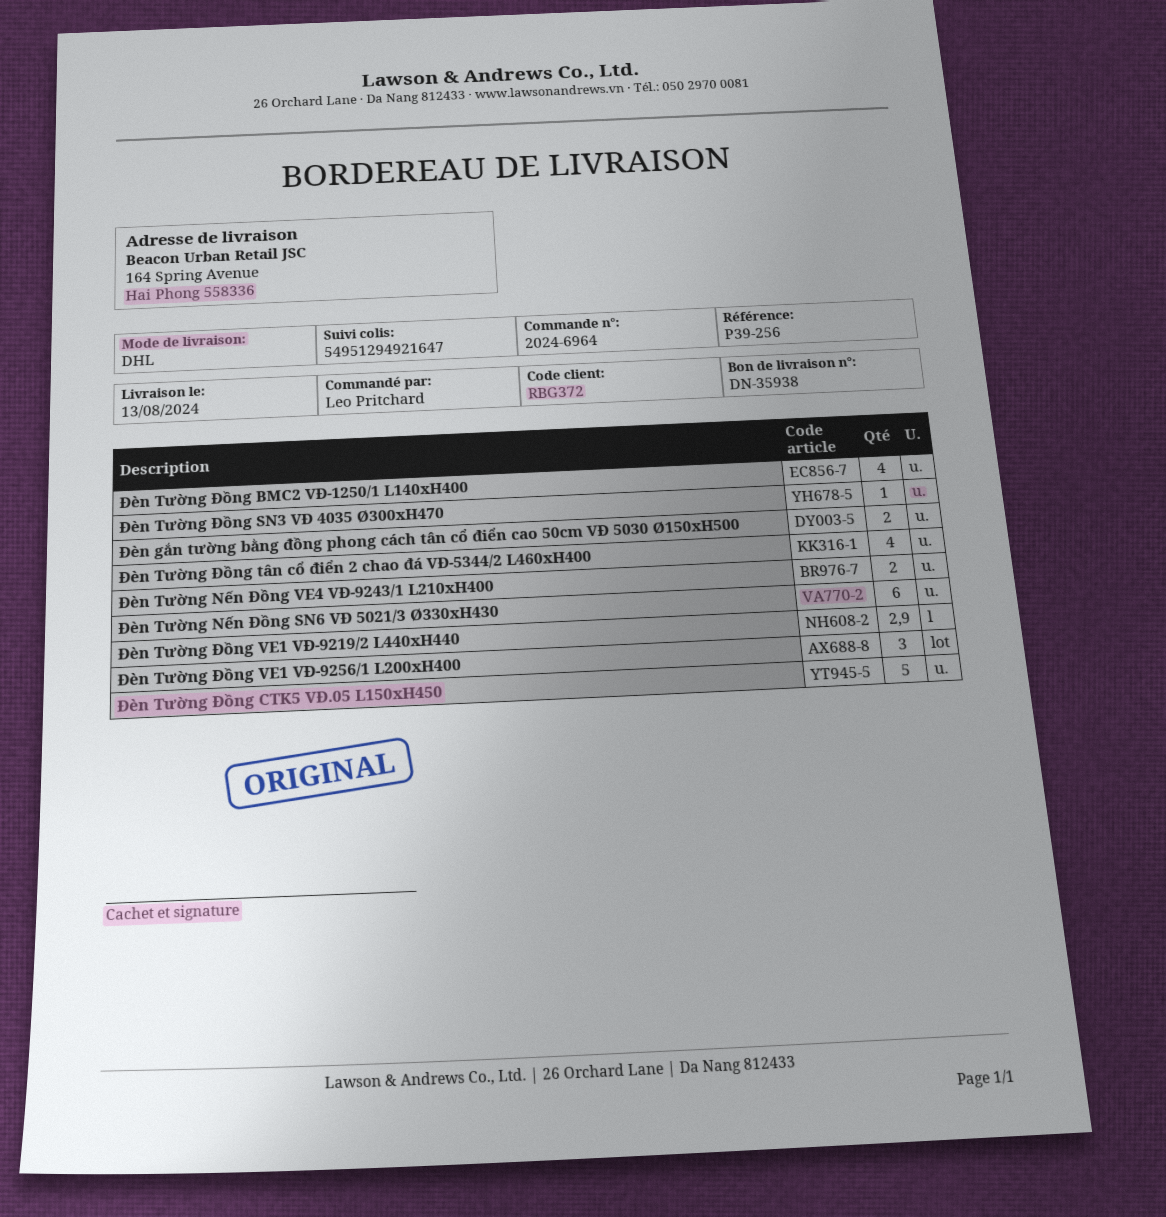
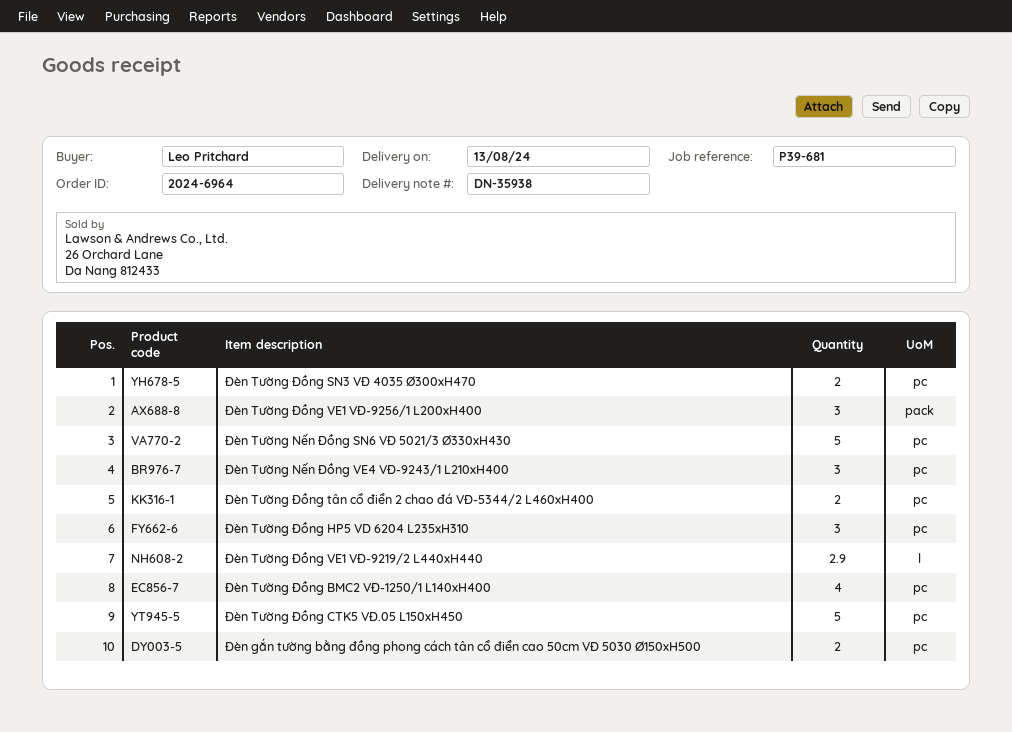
reference: P39-256 -> P39-681
Đèn Tường Đồng SN3 VĐ 4035 Ø300xH470: 1 -> 2
Đèn Tường Đồng tân cổ điển 2 chao đá VĐ-5344/2 L460xH400: 4 -> 2
Đèn Tường Nến Đồng VE4 VĐ-9243/1 L210xH400: 2 -> 3
Đèn Tường Nến Đồng SN6 VĐ 5021/3 Ø330xH430: 6 -> 5
Đèn Tường Đồng HP5 VD 6204 L235xH310: none -> 3

